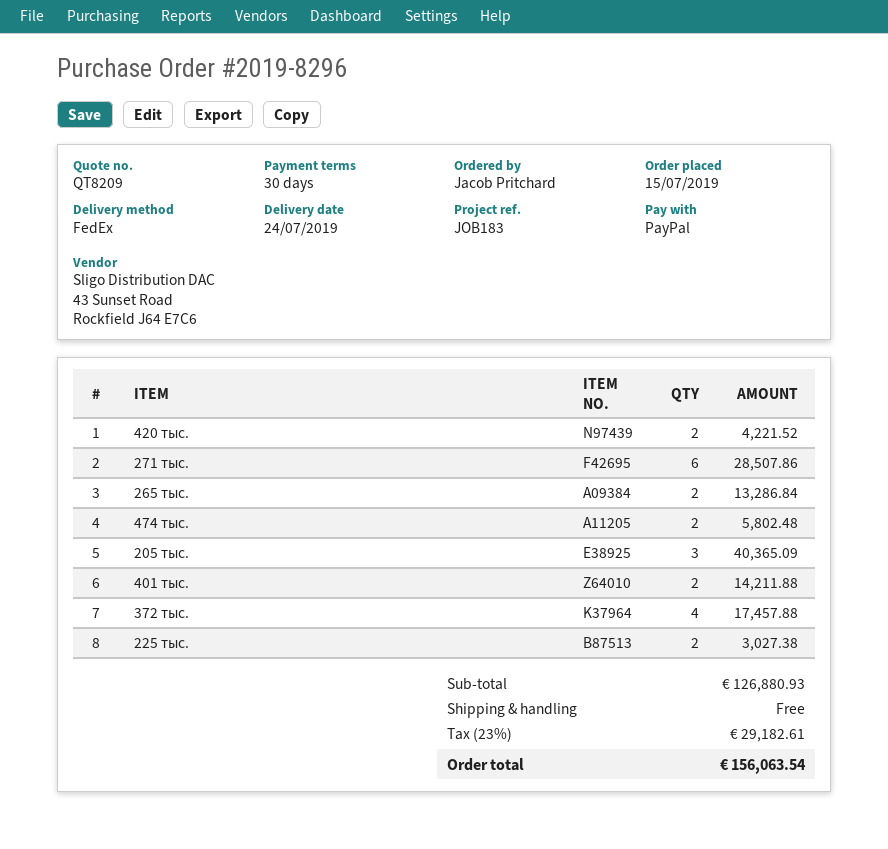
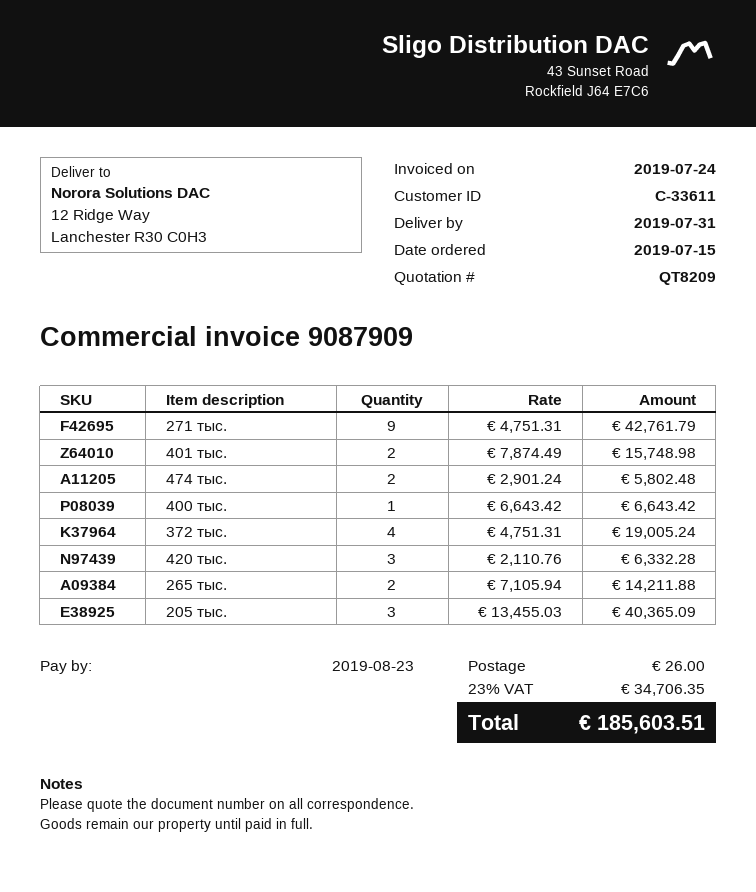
delivery date: 2019-07-24 -> 2019-07-31
420 тыс.: 2 for 4221.52 -> 3 for 6332.28
271 тыс.: 6 for 28507.86 -> 9 for 42761.79
265 тыс.: 2 for 13286.84 -> 2 for 14211.88
401 тыс.: 2 for 14211.88 -> 2 for 15748.98
372 тыс.: 4 for 17457.88 -> 4 for 19005.24
225 тыс.: 2 for 3027.38 -> none
400 тыс.: none -> 1 for 6643.42
shipping: 0.00 -> 26.00
tax: 23% = 29182.61 -> 23% = 34706.35
total: 156063.54 -> 185603.51

